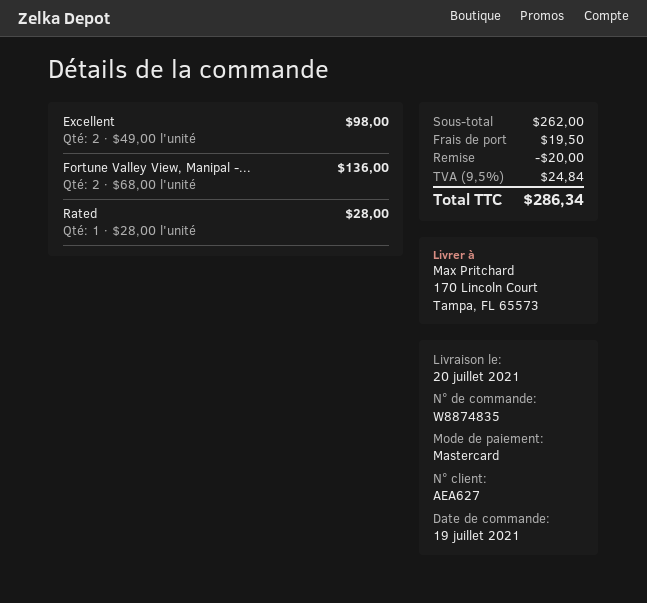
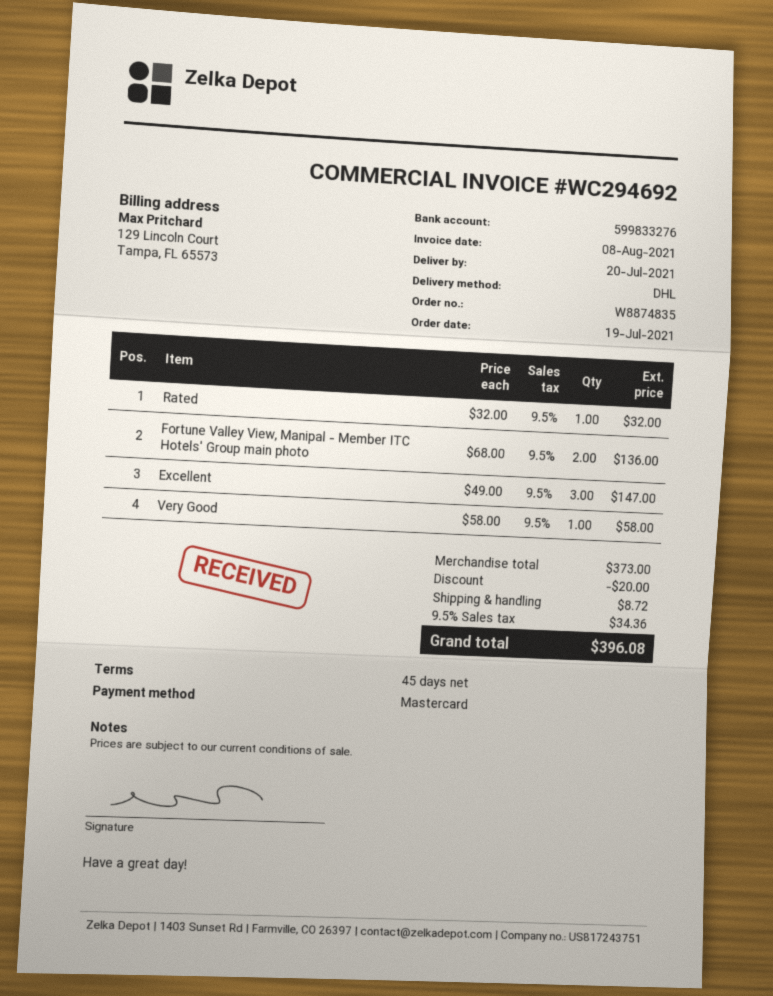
Excellent: 2 x 49.00 = 98.00 -> 3 x 49.00 = 147.00
Rated: 1 x 28.00 = 28.00 -> 1 x 32.00 = 32.00
Very Good: none -> 1 x 58.00 = 58.00
subtotal: 262.00 -> 373.00
shipping: 19.50 -> 8.72
tax: 9.5% = 24.84 -> 9.5% = 34.36
total: 286.34 -> 396.08

